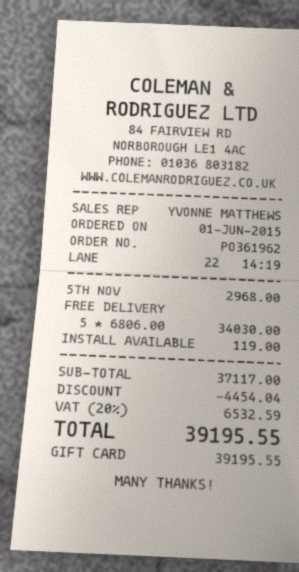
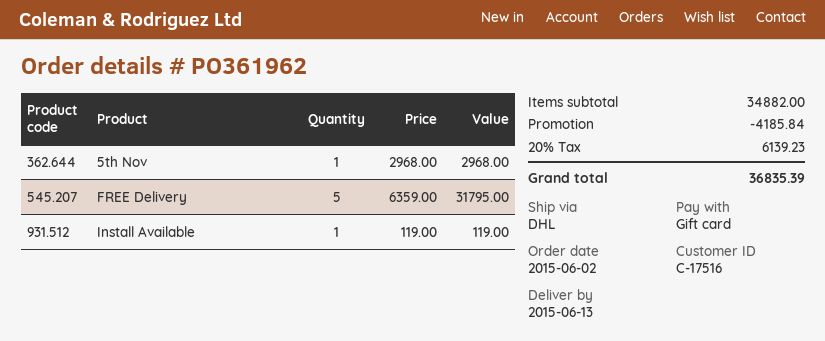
order date: 2015-06-01 -> 2015-06-02
FREE DELIVERY: 5 x 6806.00 = 34030.00 -> 5 x 6359.00 = 31795.00
subtotal: 37117.00 -> 34882.00
discount: 4454.04 -> 4185.84
tax: 20% = 6532.59 -> 20% = 6139.23
total: 39195.55 -> 36835.39

